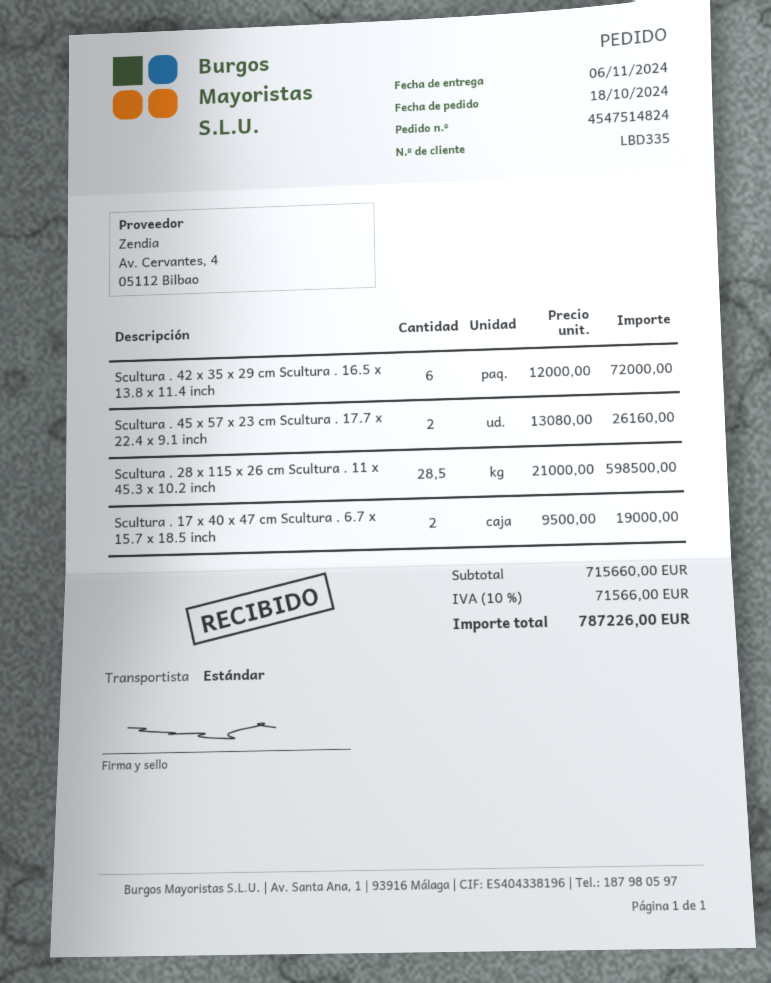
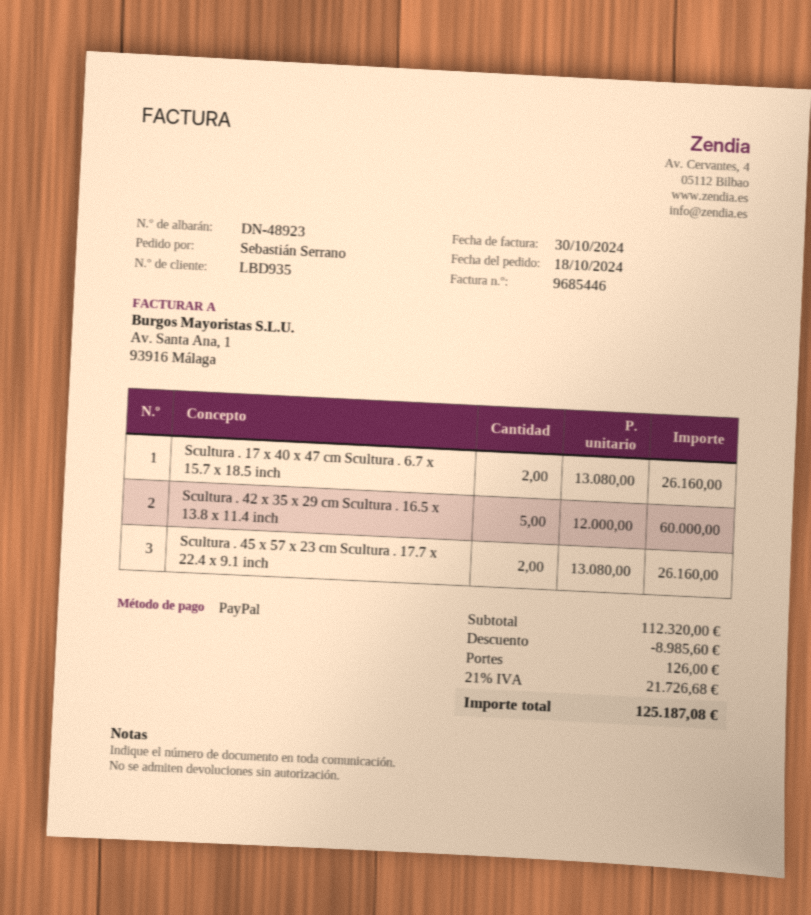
customer number: LBD335 -> LBD935
Scultura . 42 x 35 x 29 cm Scultura . 16.5 x 13.8 x 11.4 inch: 6 x 12000.00 = 72000.00 -> 5 x 12000.00 = 60000.00
Scultura . 28 x 115 x 26 cm Scultura . 11 x 45.3 x 10.2 inch: 28.5 x 21000.00 = 598500.00 -> none
Scultura . 17 x 40 x 47 cm Scultura . 6.7 x 15.7 x 18.5 inch: 2 x 9500.00 = 19000.00 -> 2 x 13080.00 = 26160.00
subtotal: 715660.00 -> 112320.00
discount: none -> 8985.60
shipping: none -> 126.00
tax: 10% = 71566.00 -> 21% = 21726.68
total: 787226.00 -> 125187.08

